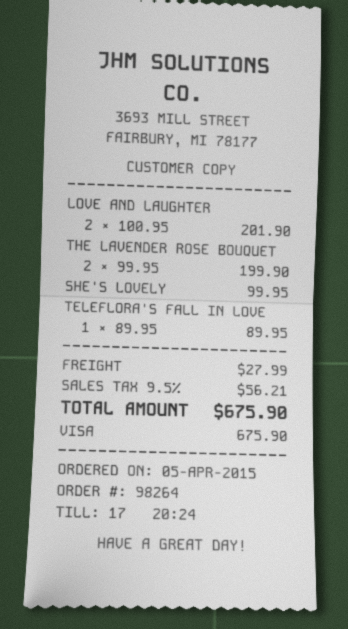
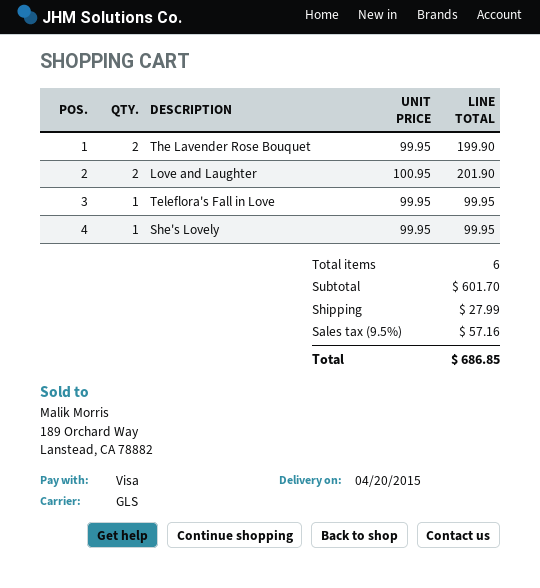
TELEFLORA'S FALL IN LOVE: 1 x 89.95 = 89.95 -> 1 x 99.95 = 99.95
tax: 9.5% = 56.21 -> 9.5% = 57.16
total: 675.90 -> 686.85

